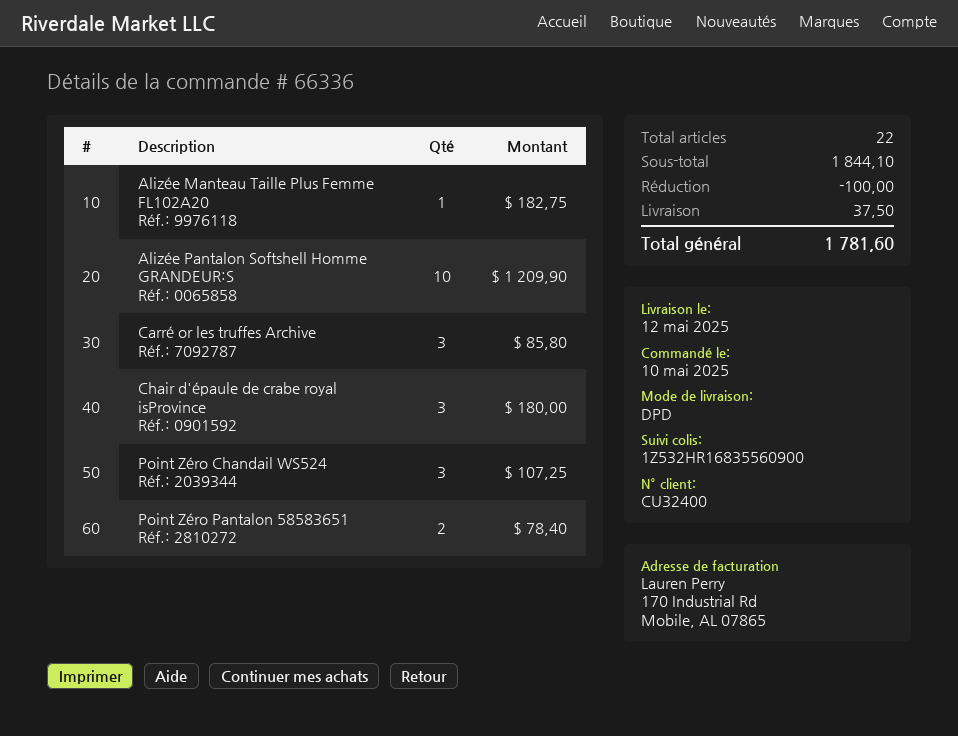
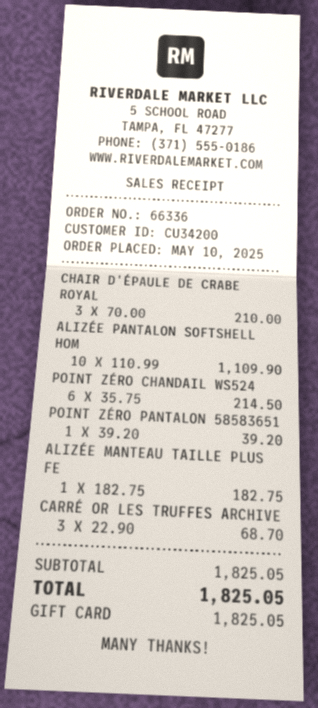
customer number: CU32400 -> CU34200
Alizée Pantalon Softshell Homme GRANDEUR:S: 10 for 1209.90 -> 10 for 1109.90
Carré or les truffes Archive: 3 for 85.80 -> 3 for 68.70
Chair d'épaule de crabe royal isProvince: 3 for 180.00 -> 3 for 210.00
Point Zéro Chandail WS524: 3 for 107.25 -> 6 for 214.50
Point Zéro Pantalon 58583651: 2 for 78.40 -> 1 for 39.20
subtotal: 1844.10 -> 1825.05
discount: 100.00 -> none
shipping: 37.50 -> none
total: 1781.60 -> 1825.05

